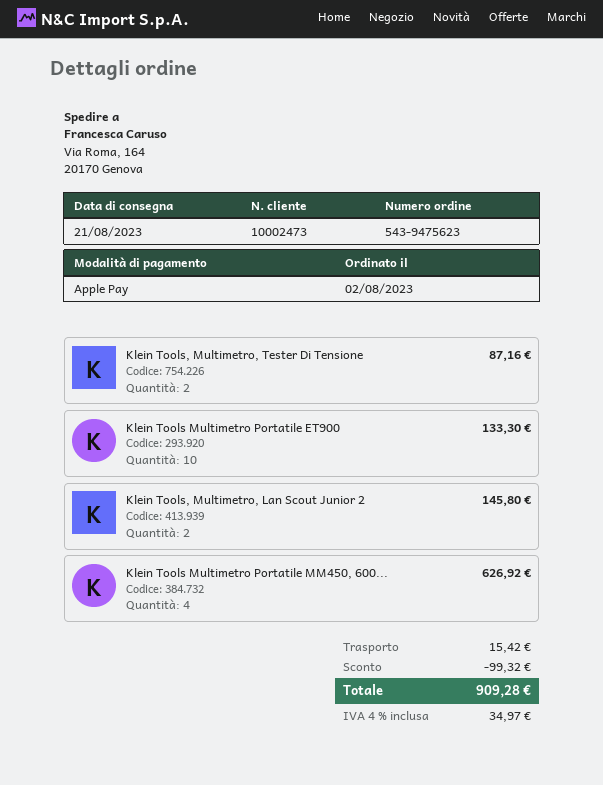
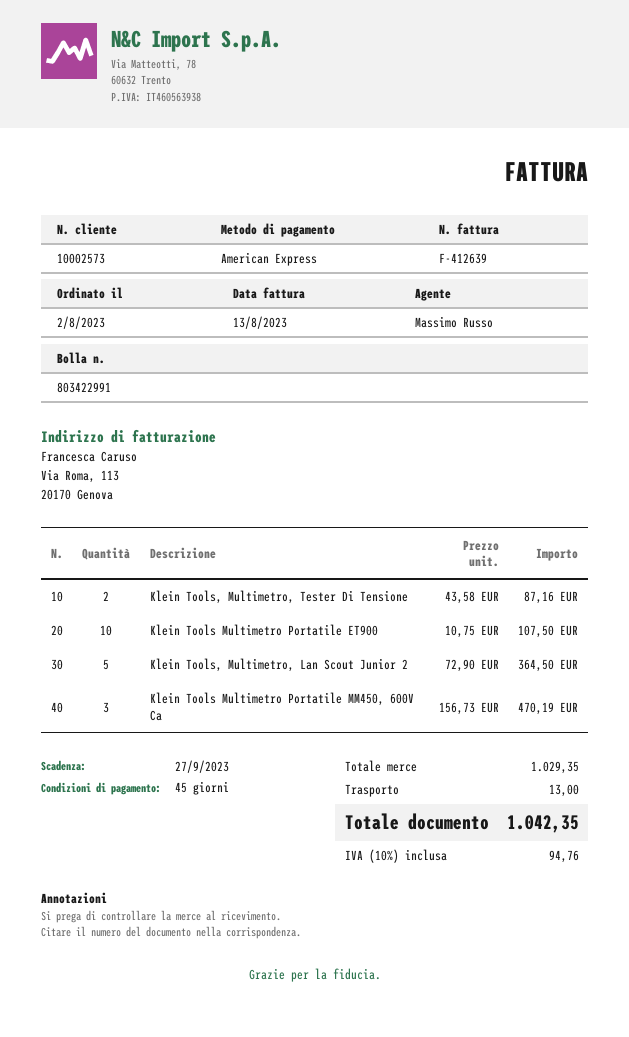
customer number: 10002473 -> 10002573
payment method: Apple Pay -> American Express
Klein Tools Multimetro Portatile ET900: 10 for 133.30 -> 10 for 107.50
Klein Tools, Multimetro, Lan Scout Junior 2: 2 for 145.80 -> 5 for 364.50
Klein Tools Multimetro Portatile MM450, 600...: 4 for 626.92 -> 3 for 470.19
discount: 99.32 -> none
shipping: 15.42 -> 13.00
tax: 4% = 34.97 -> 10% = 94.76
total: 909.28 -> 1042.35

